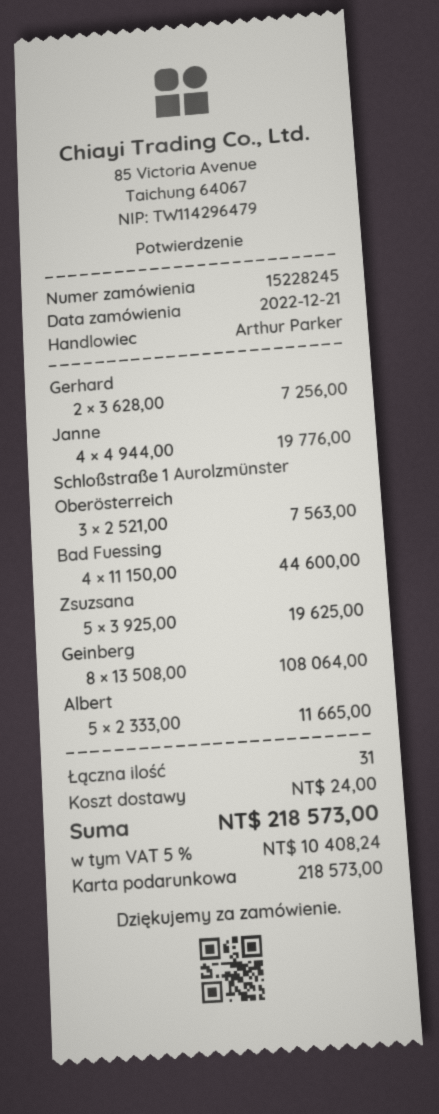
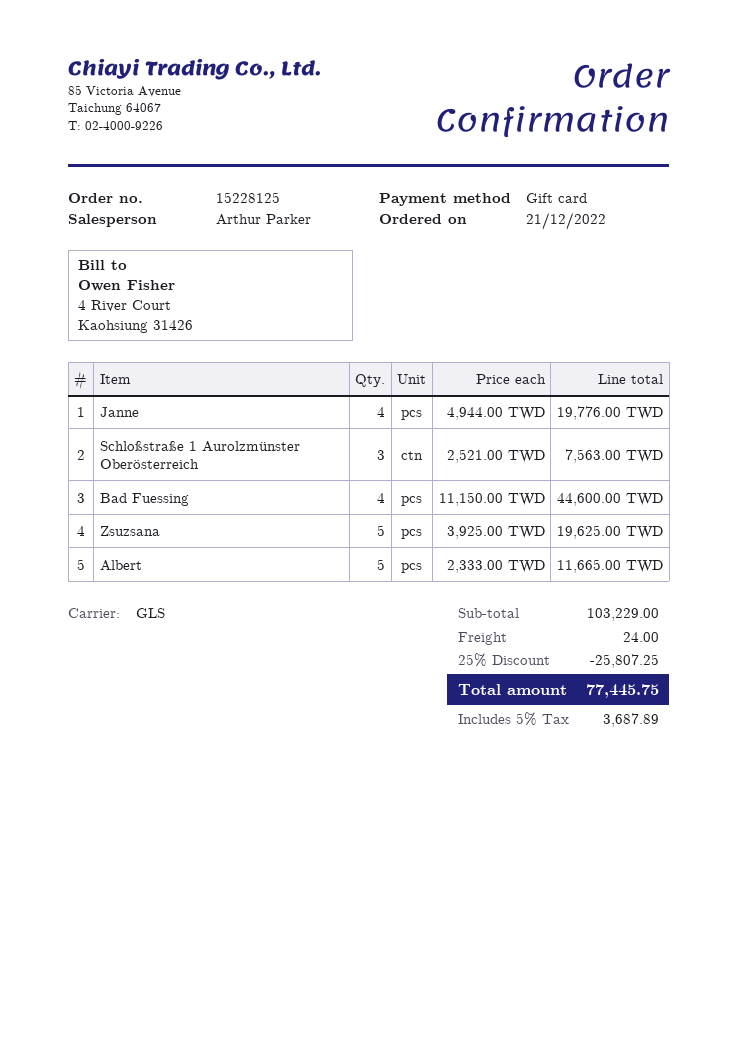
order number: 15228245 -> 15228125
Gerhard: 2 x 3628.00 = 7256.00 -> none
Geinberg: 8 x 13508.00 = 108064.00 -> none
discount: none -> 25% = 25807.25
tax: 5% = 10408.24 -> 5% = 3687.89
total: 218573.00 -> 77445.75

